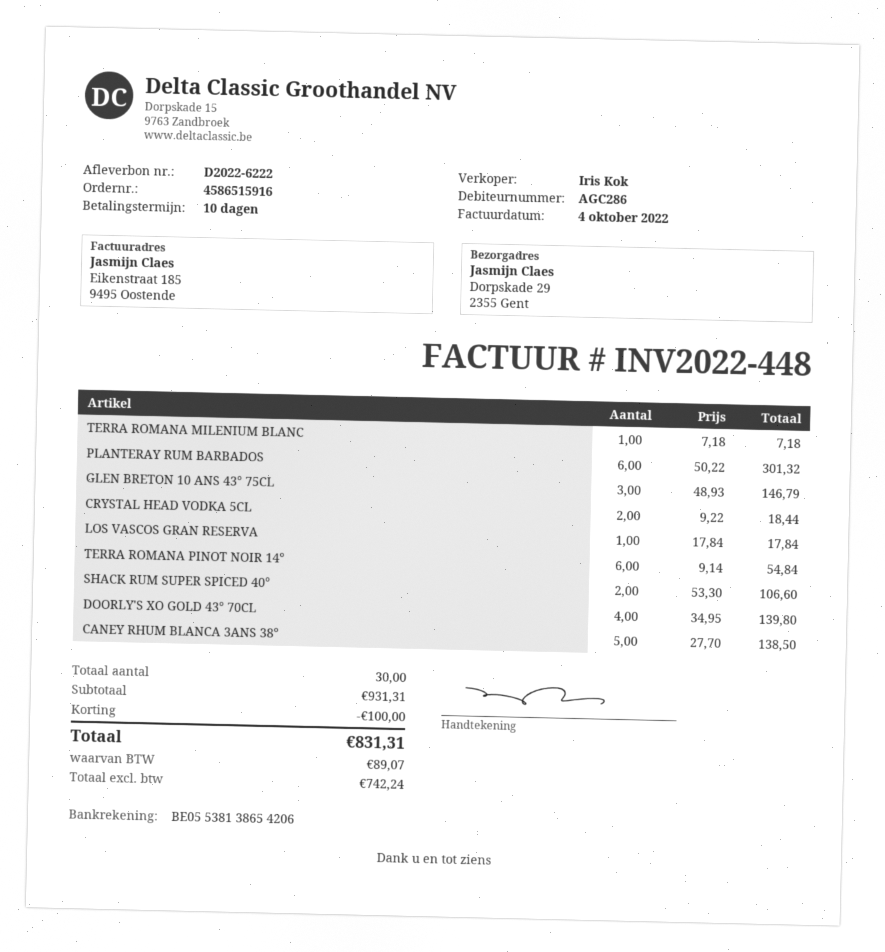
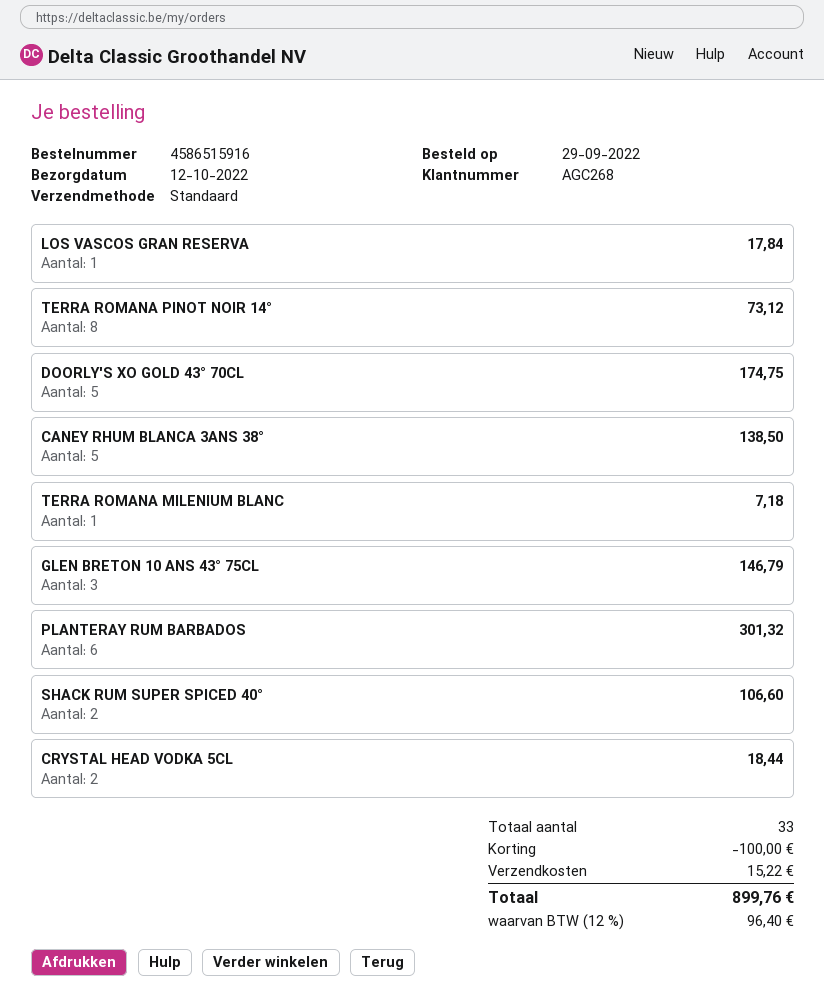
customer number: AGC286 -> AGC268
TERRA ROMANA PINOT NOIR 14°: 6 for 54.84 -> 8 for 73.12
DOORLY'S XO GOLD 43° 70CL: 4 for 139.80 -> 5 for 174.75
total quantity: 30 -> 33
shipping: none -> 15.22
tax: 89.07 -> 96.40
total: 831.31 -> 899.76

